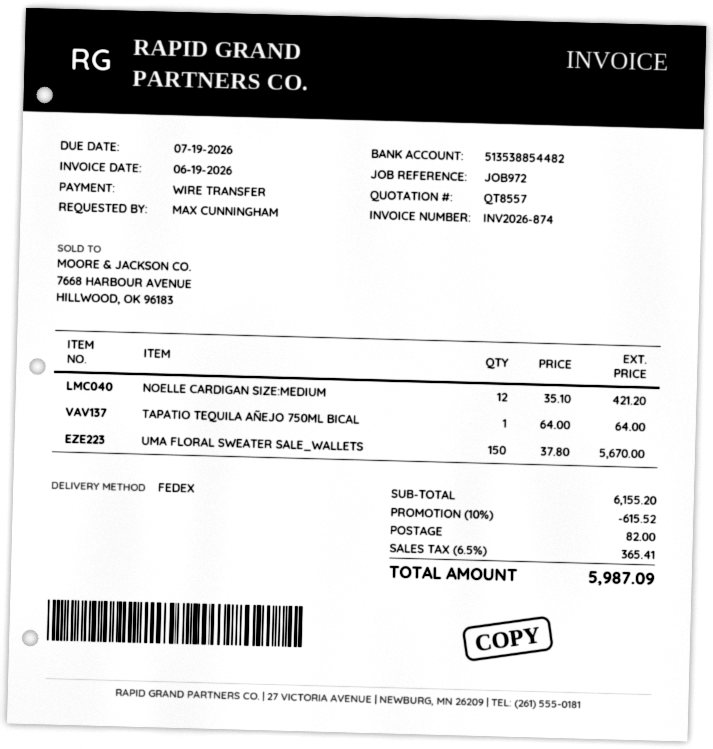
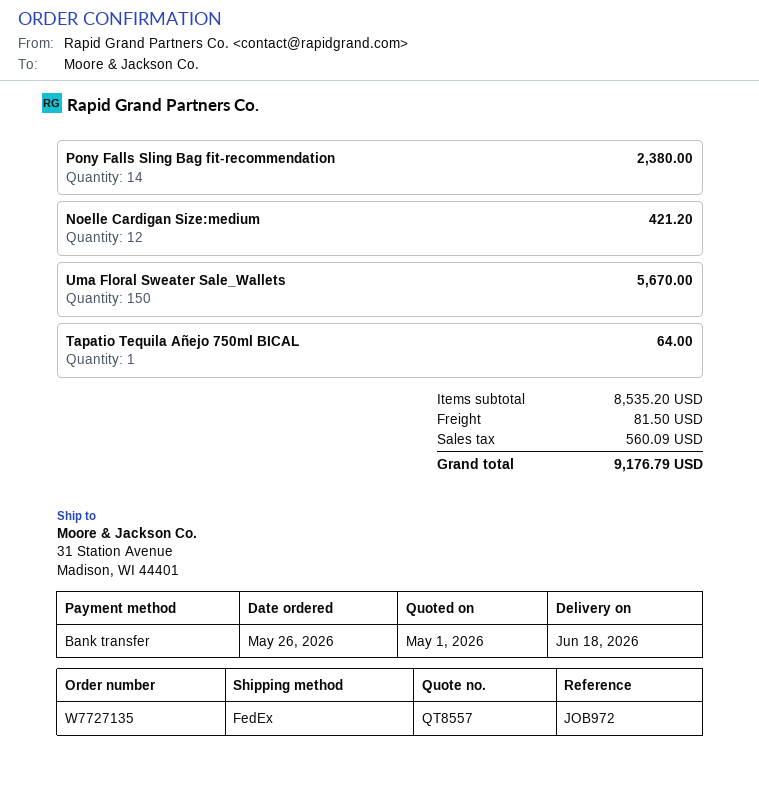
Pony Falls Sling Bag fit-recommendation: none -> 14 for 2380.00
subtotal: 6155.20 -> 8535.20
discount: 10% = 615.52 -> none
shipping: 82.00 -> 81.50
tax: 365.41 -> 560.09
total: 5987.09 -> 9176.79

